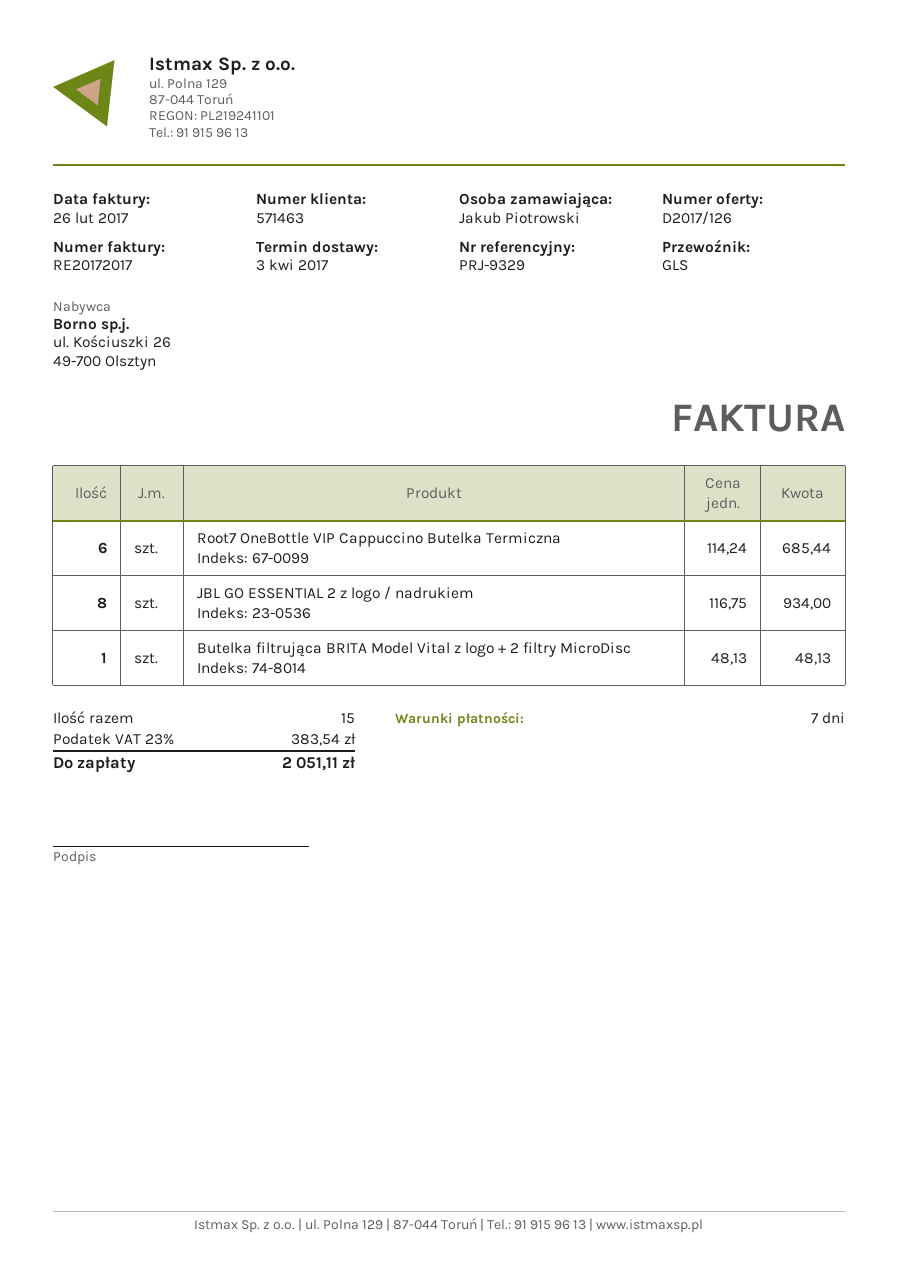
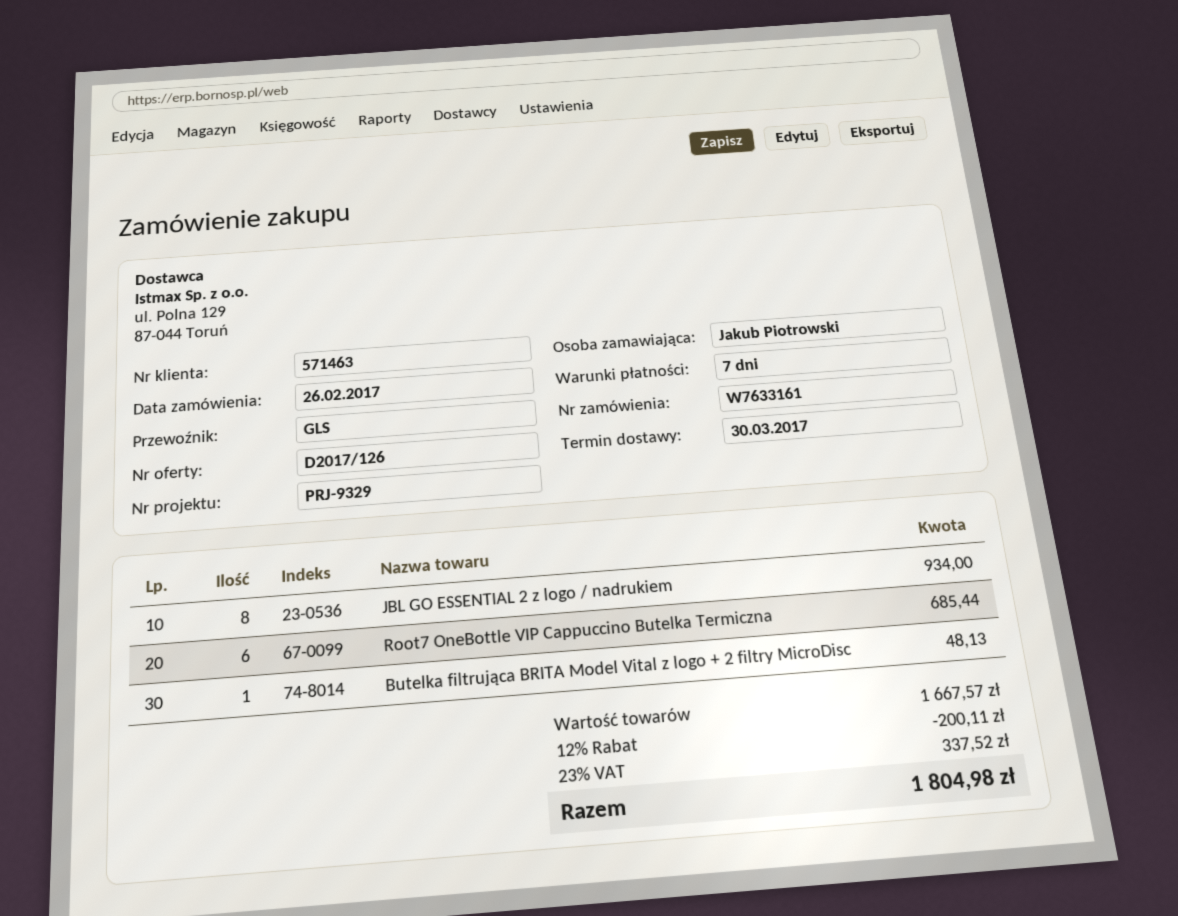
delivery date: 2017-04-03 -> 2017-03-30
discount: none -> 12% = 200.11
tax: 23% = 383.54 -> 23% = 337.52
total: 2051.11 -> 1804.98

